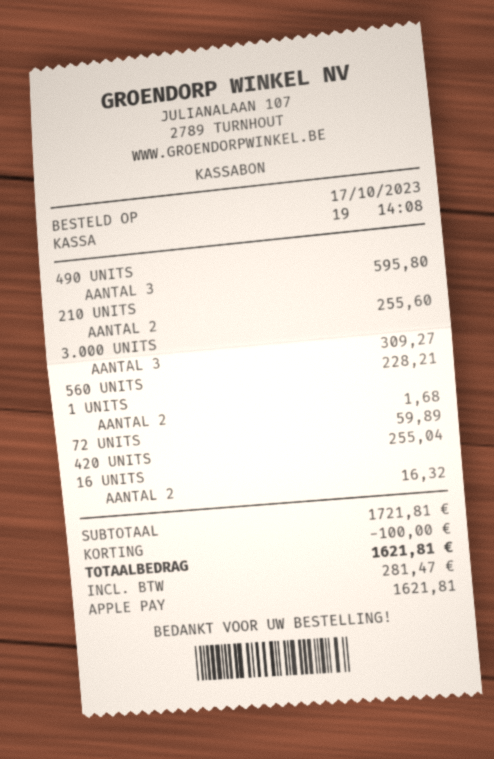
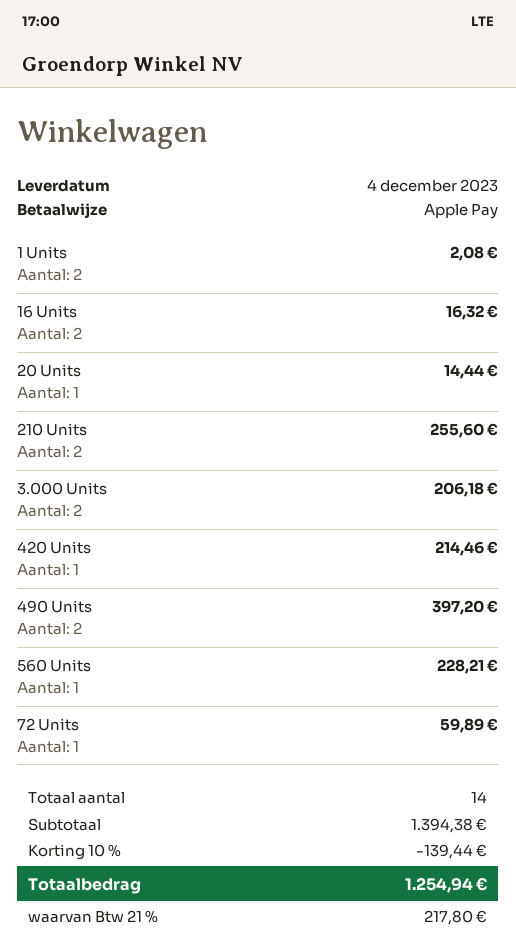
490 UNITS: 3 for 595.80 -> 2 for 397.20
3.000 UNITS: 3 for 309.27 -> 2 for 206.18
1 UNITS: 2 for 1.68 -> 2 for 2.08
420 UNITS: 1 for 255.04 -> 1 for 214.46
20 Units: none -> 1 for 14.44
subtotal: 1721.81 -> 1394.38
discount: 100.00 -> 139.44
tax: 281.47 -> 217.80
total: 1621.81 -> 1254.94

